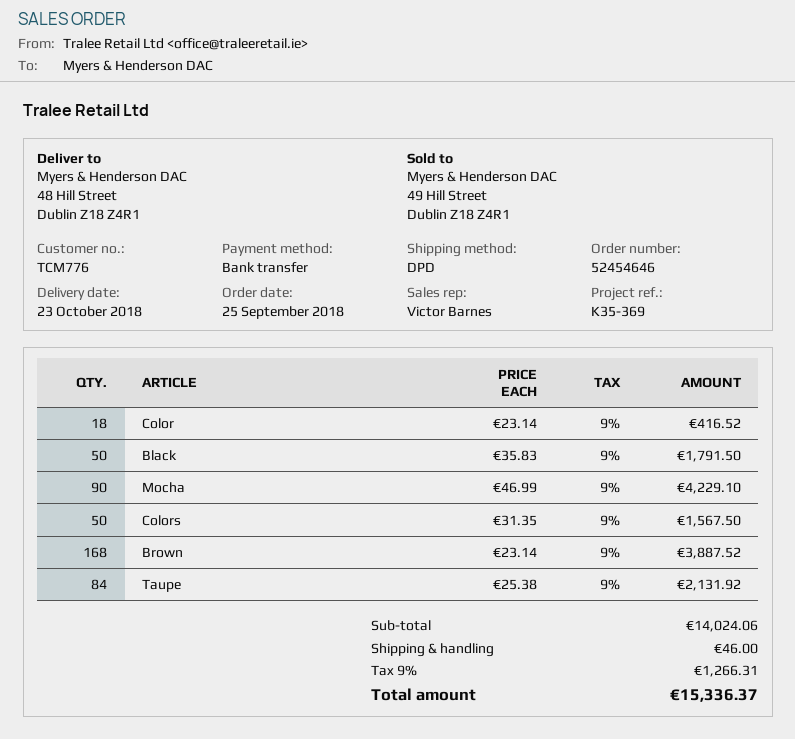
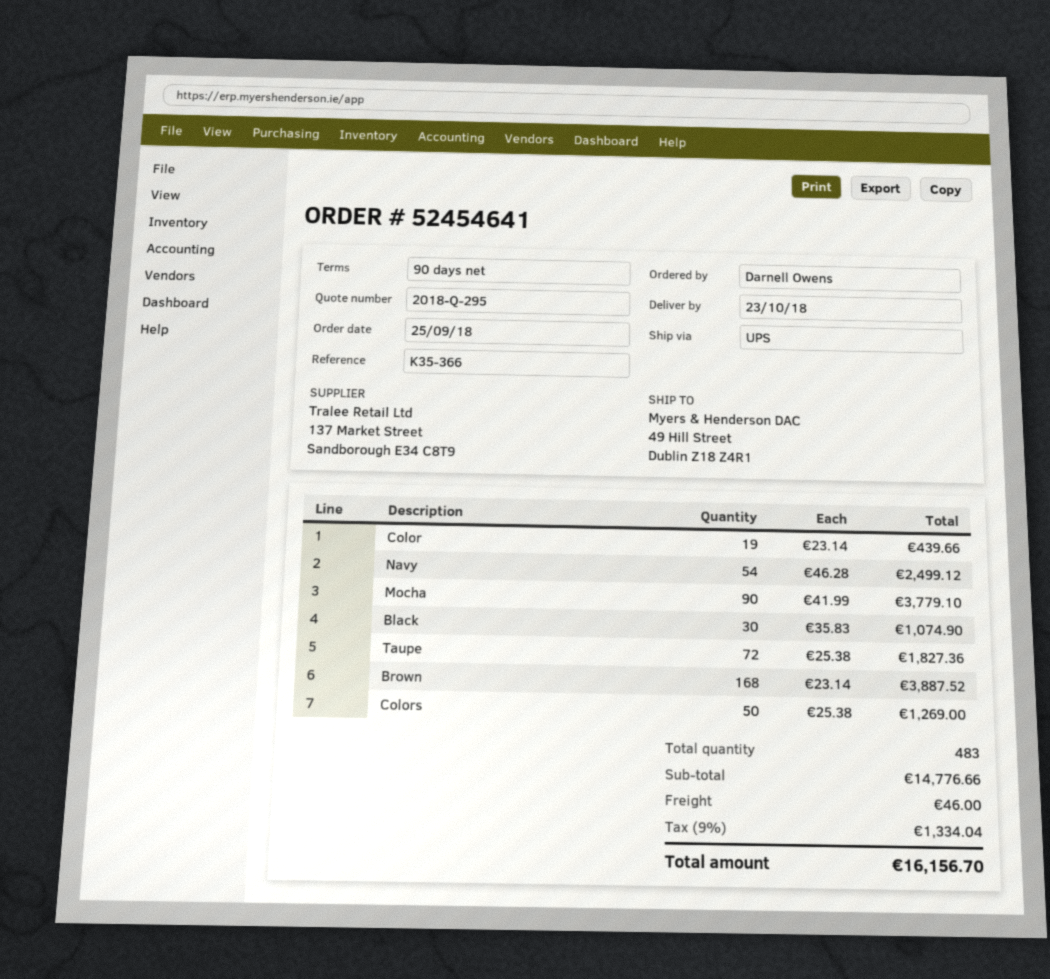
order number: 52454646 -> 52454641
reference: K35-369 -> K35-366
shipping method: DPD -> UPS
ship to: 48 Hill Street, Dublin Z18 Z4R1 -> 49 Hill Street, Dublin Z18 Z4R1
Color: 18 x 23.14 = 416.52 -> 19 x 23.14 = 439.66
Black: 50 x 35.83 = 1791.50 -> 30 x 35.83 = 1074.90
Mocha: 90 x 46.99 = 4229.10 -> 90 x 41.99 = 3779.10
Colors: 50 x 31.35 = 1567.50 -> 50 x 25.38 = 1269.00
Taupe: 84 x 25.38 = 2131.92 -> 72 x 25.38 = 1827.36
Navy: none -> 54 x 46.28 = 2499.12
subtotal: 14024.06 -> 14776.66
tax: 9% = 1266.31 -> 9% = 1334.04
total: 15336.37 -> 16156.70

